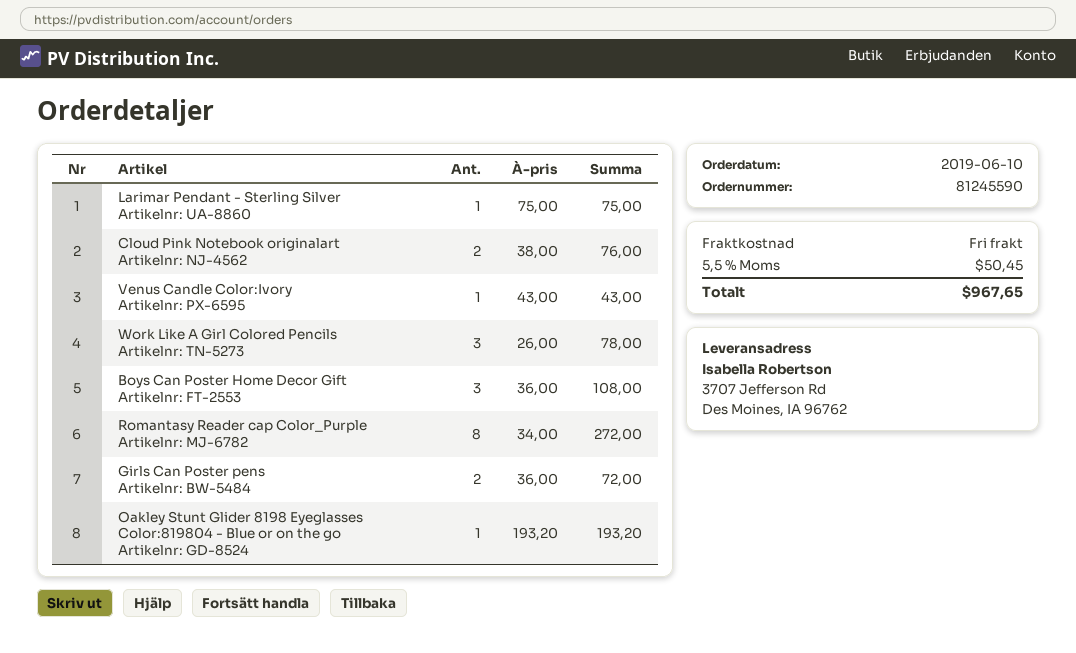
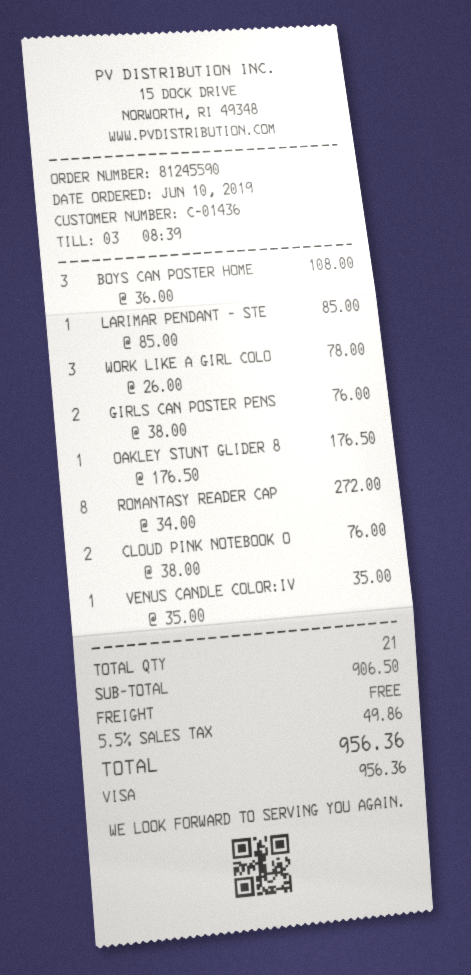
Larimar Pendant - Sterling Silver: 1 x 75.00 = 75.00 -> 1 x 85.00 = 85.00
Venus Candle Color:Ivory: 1 x 43.00 = 43.00 -> 1 x 35.00 = 35.00
Girls Can Poster pens: 2 x 36.00 = 72.00 -> 2 x 38.00 = 76.00
Oakley Stunt Glider 8198 Eyeglasses Color:819804 - Blue or on the go: 1 x 193.20 = 193.20 -> 1 x 176.50 = 176.50
tax: 5.5% = 50.45 -> 5.5% = 49.86
total: 967.65 -> 956.36

